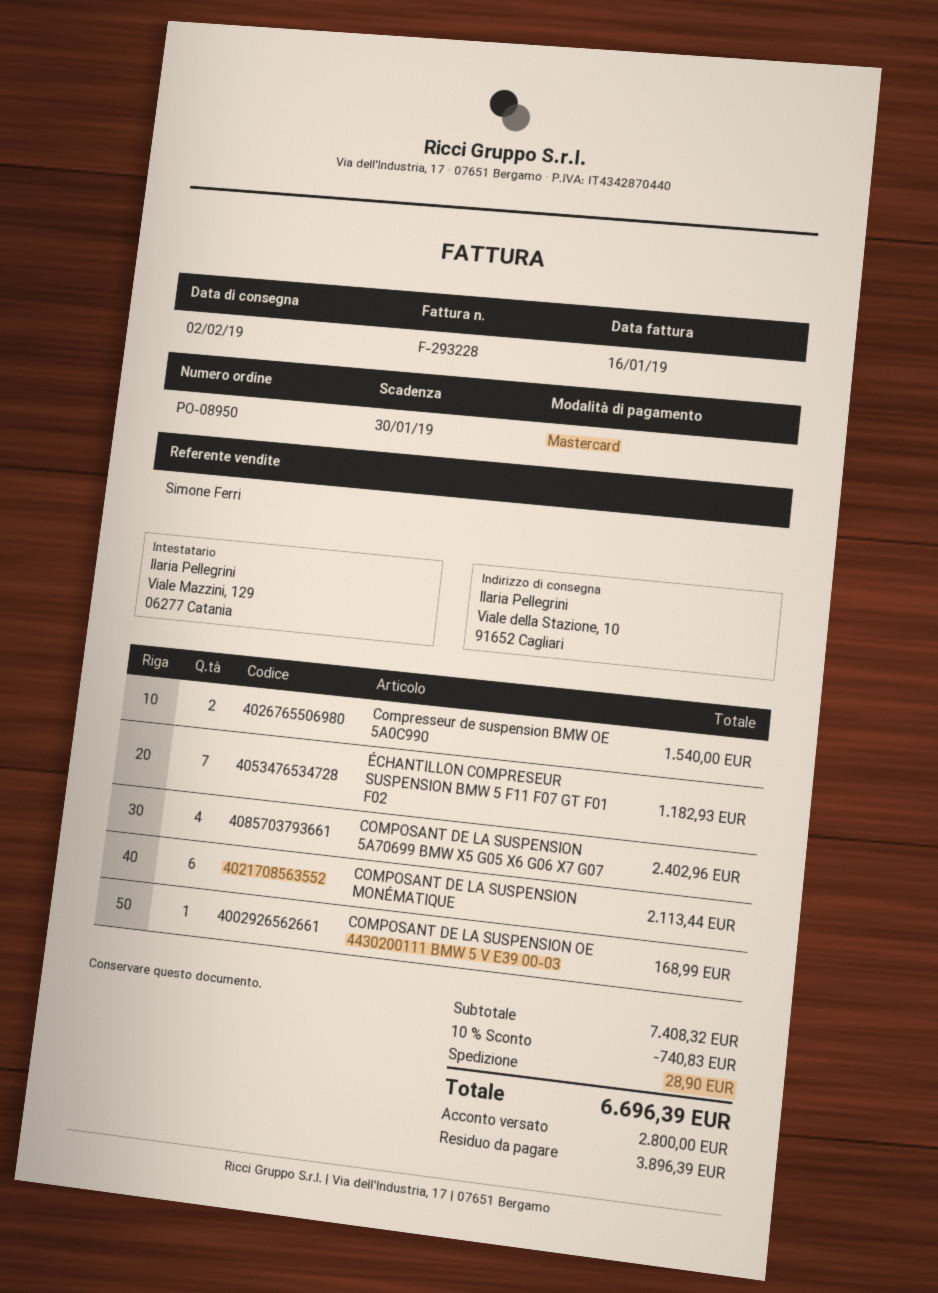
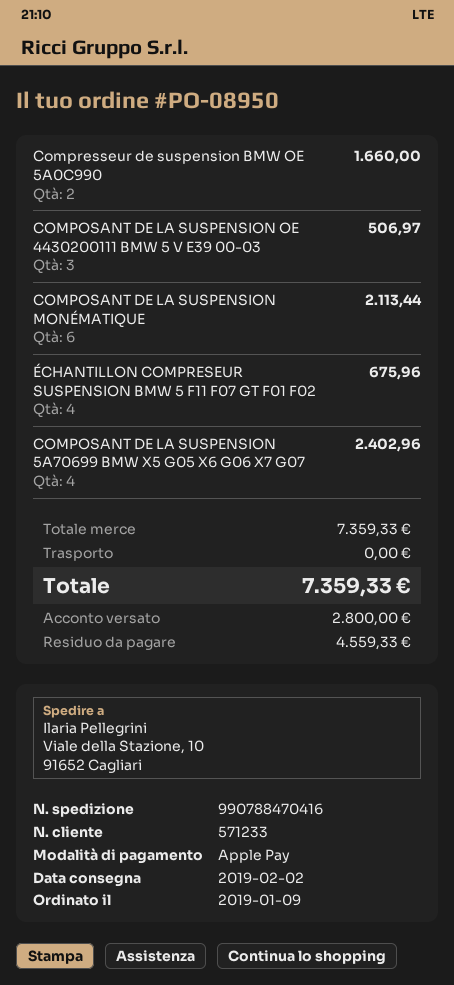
payment method: Mastercard -> Apple Pay
Compresseur de suspension BMW OE 5A0C990: 2 for 1540.00 -> 2 for 1660.00
ÉCHANTILLON COMPRESEUR SUSPENSION BMW 5 F11 F07 GT F01 F02: 7 for 1182.93 -> 4 for 675.96
COMPOSANT DE LA SUSPENSION OE 4430200111 BMW 5 V E39 00-03: 1 for 168.99 -> 3 for 506.97
subtotal: 7408.32 -> 7359.33
discount: 10% = 740.83 -> none
shipping: 28.90 -> 0.00
total: 6696.39 -> 7359.33
balance: 3896.39 -> 4559.33

